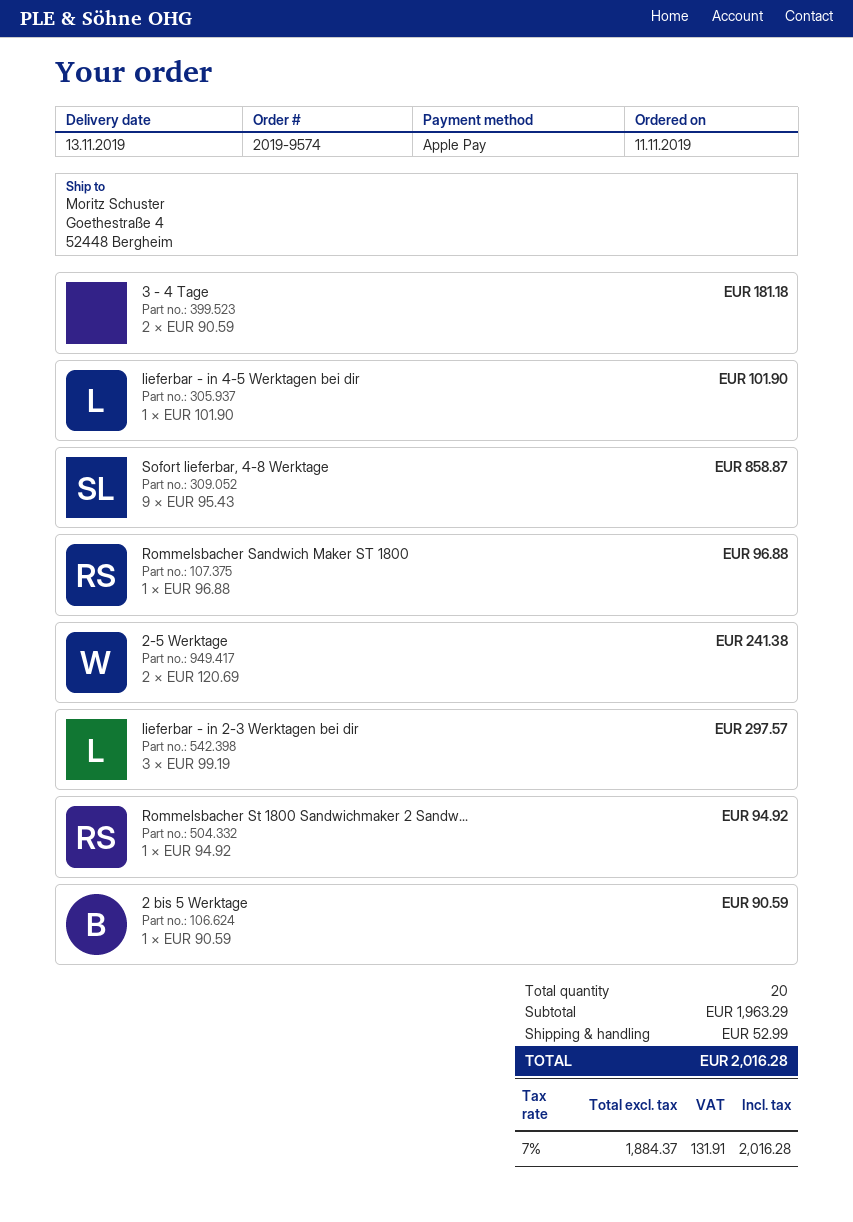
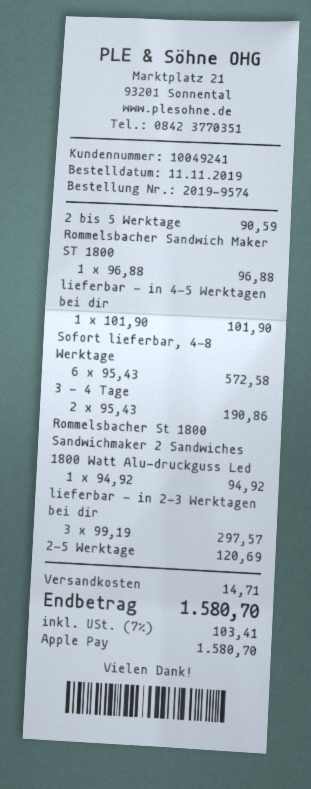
3 - 4 Tage: 2 x 90.59 = 181.18 -> 2 x 95.43 = 190.86
Sofort lieferbar, 4-8 Werktage: 9 x 95.43 = 858.87 -> 6 x 95.43 = 572.58
2-5 Werktage: 2 x 120.69 = 241.38 -> 1 x 120.69 = 120.69
shipping: 52.99 -> 14.71
tax: 7% = 131.91 -> 7% = 103.41
total: 2016.28 -> 1580.70

